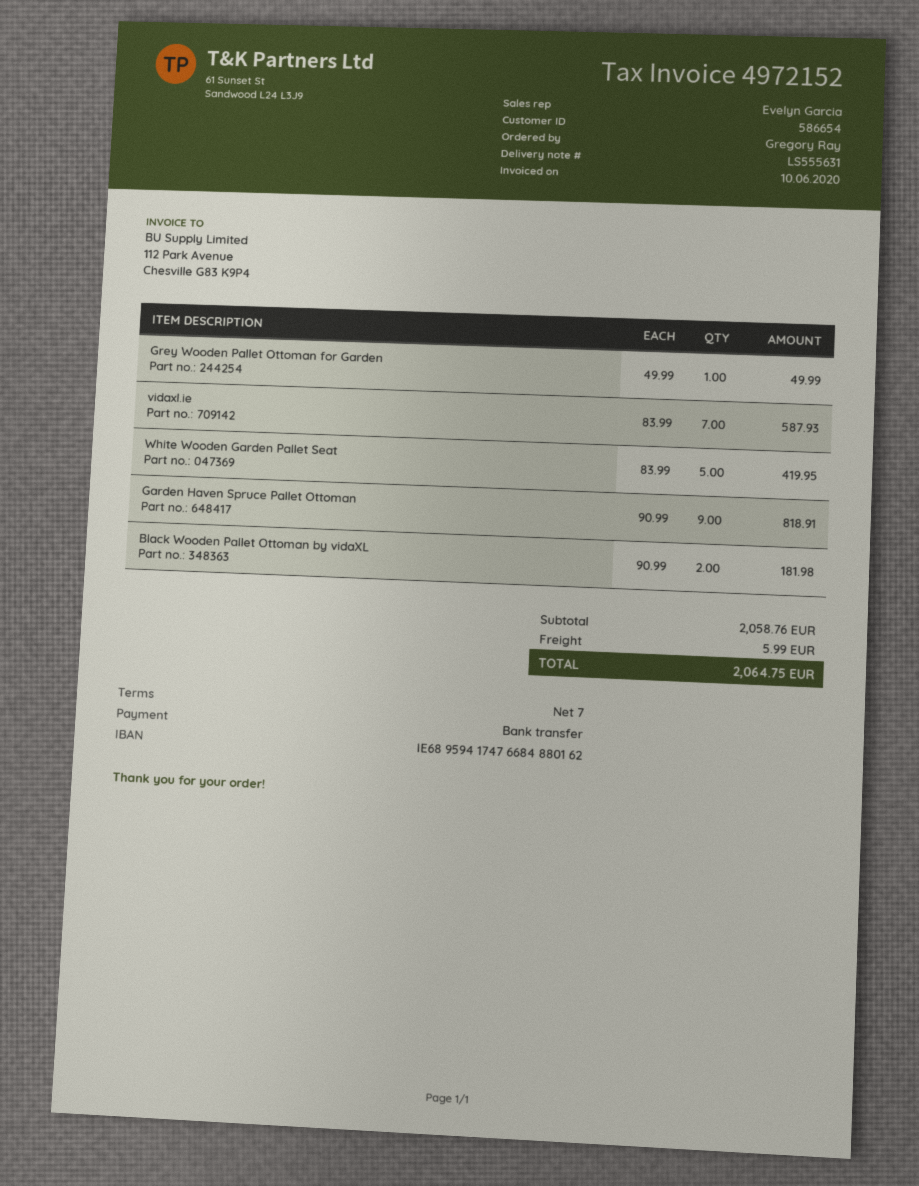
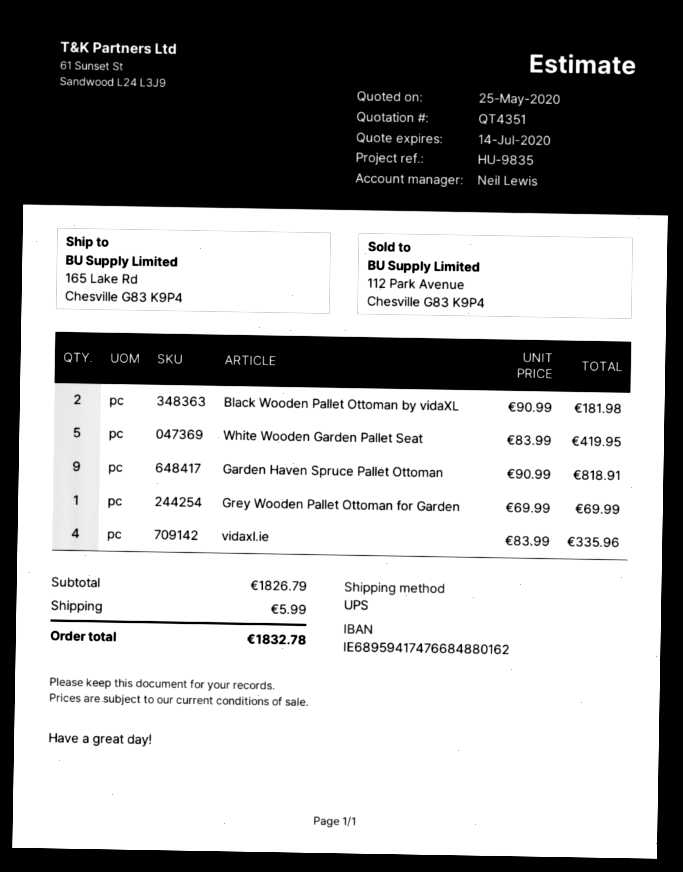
sales rep: Evelyn Garcia -> Neil Lewis
Grey Wooden Pallet Ottoman for Garden: 1 x 49.99 = 49.99 -> 1 x 69.99 = 69.99
vidaxl.ie: 7 x 83.99 = 587.93 -> 4 x 83.99 = 335.96
subtotal: 2058.76 -> 1826.79
total: 2064.75 -> 1832.78

